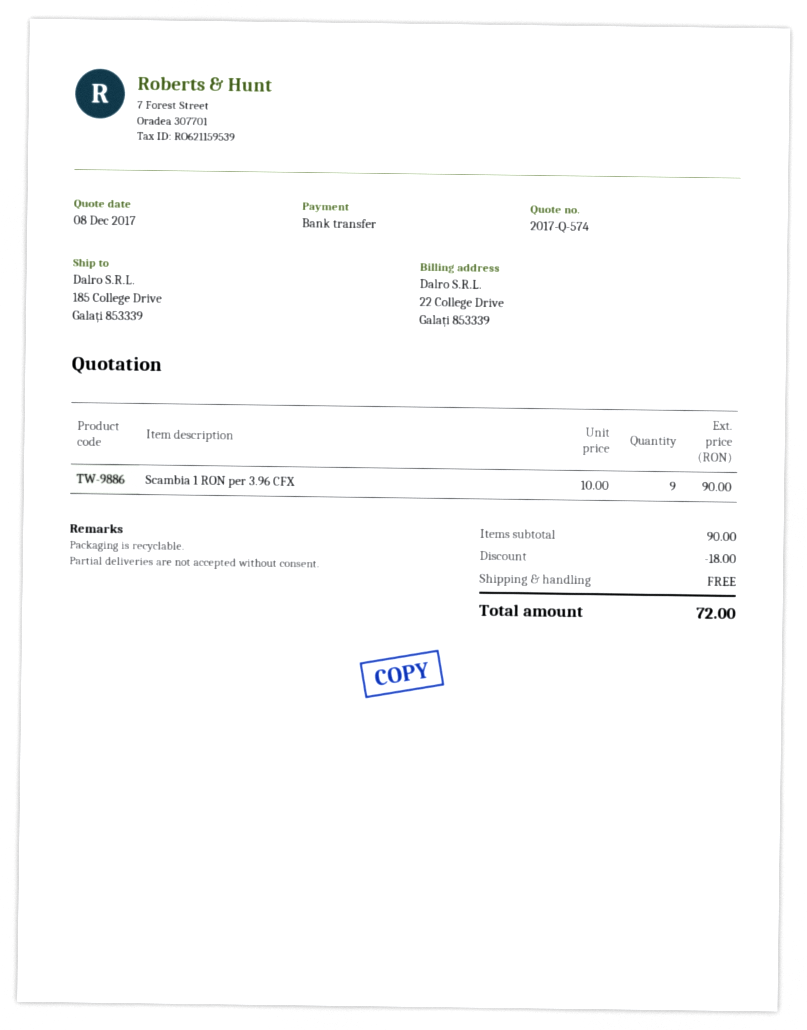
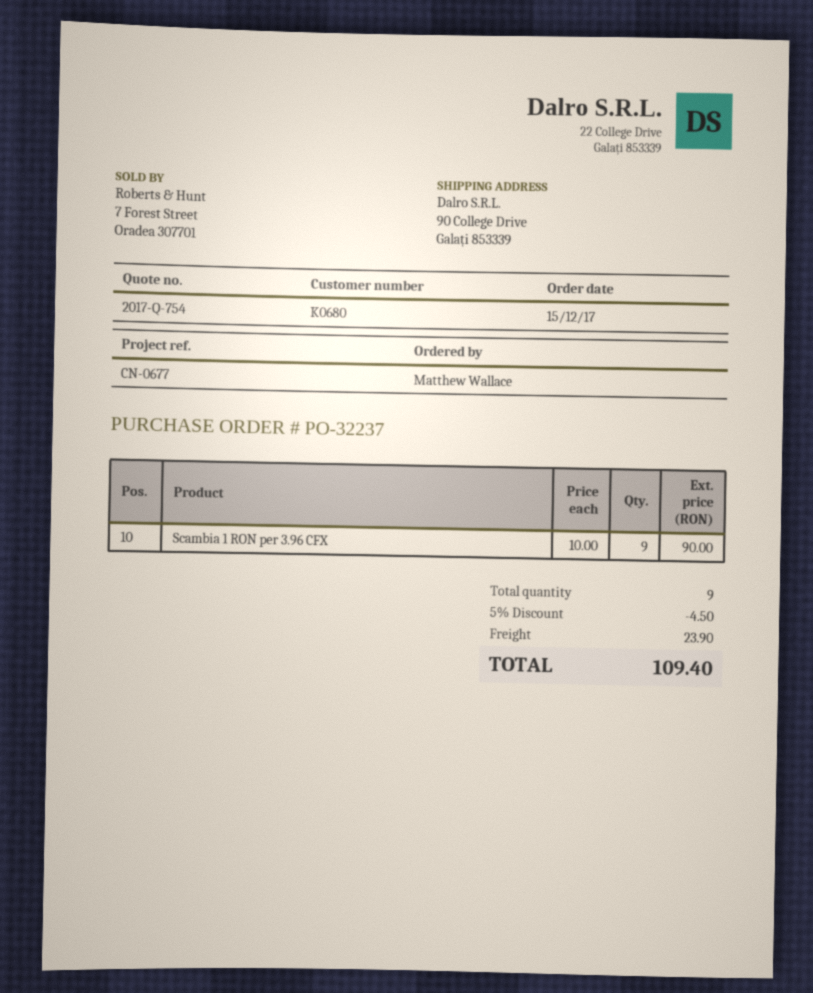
quote number: 2017-Q-574 -> 2017-Q-754
ship to: 185 College Drive, Galați 853339 -> 90 College Drive, Galați 853339
discount: 18.00 -> 4.50
shipping: 0.00 -> 23.90
total: 72.00 -> 109.40

